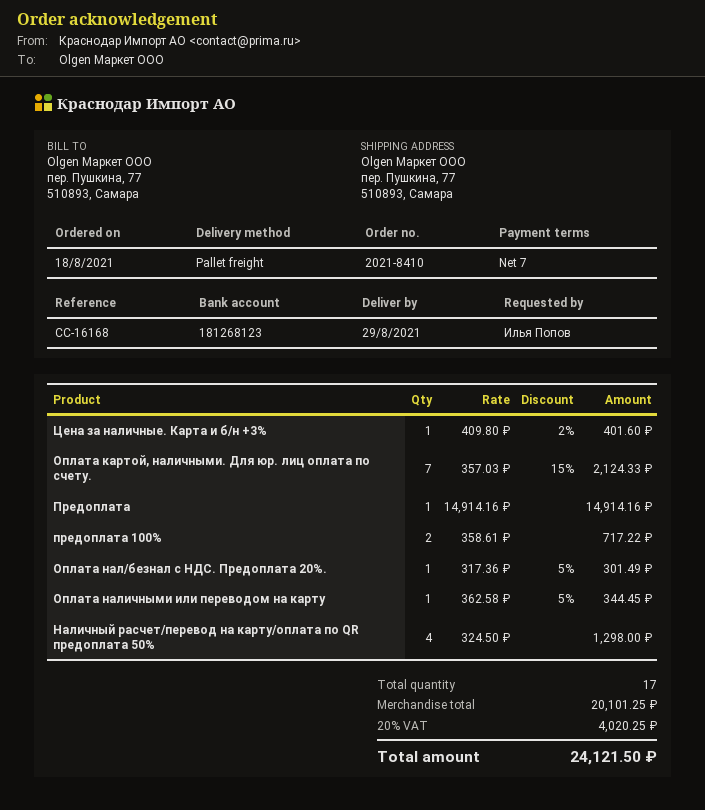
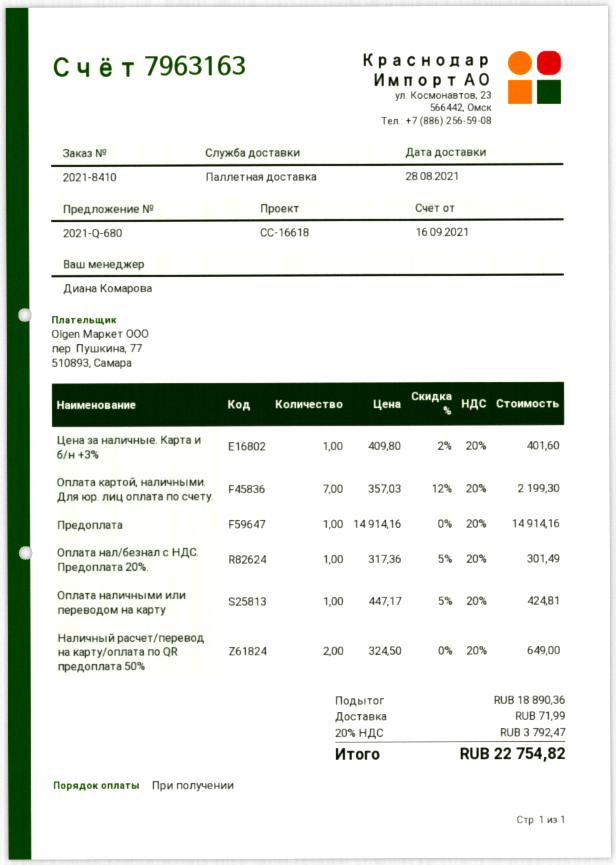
delivery date: 2021-08-29 -> 2021-08-28
payment terms: 7 days -> on receipt
reference: CC-16168 -> CC-16618
Оплата картой, наличными. Для юр. лиц оплата по счету.: 7 x 357.03 - 15% = 2124.33 -> 7 x 357.03 - 12% = 2199.30
предоплата 100%: 2 x 358.61 = 717.22 -> none
Оплата наличными или переводом на карту: 1 x 362.58 - 5% = 344.45 -> 1 x 447.17 - 5% = 424.81
Наличный расчет/перевод на карту/оплата по QR предоплата 50%: 4 x 324.50 = 1298.00 -> 2 x 324.50 = 649.00
subtotal: 20101.25 -> 18890.36
shipping: none -> 71.99
tax: 20% = 4020.25 -> 20% = 3792.47
total: 24121.50 -> 22754.82

